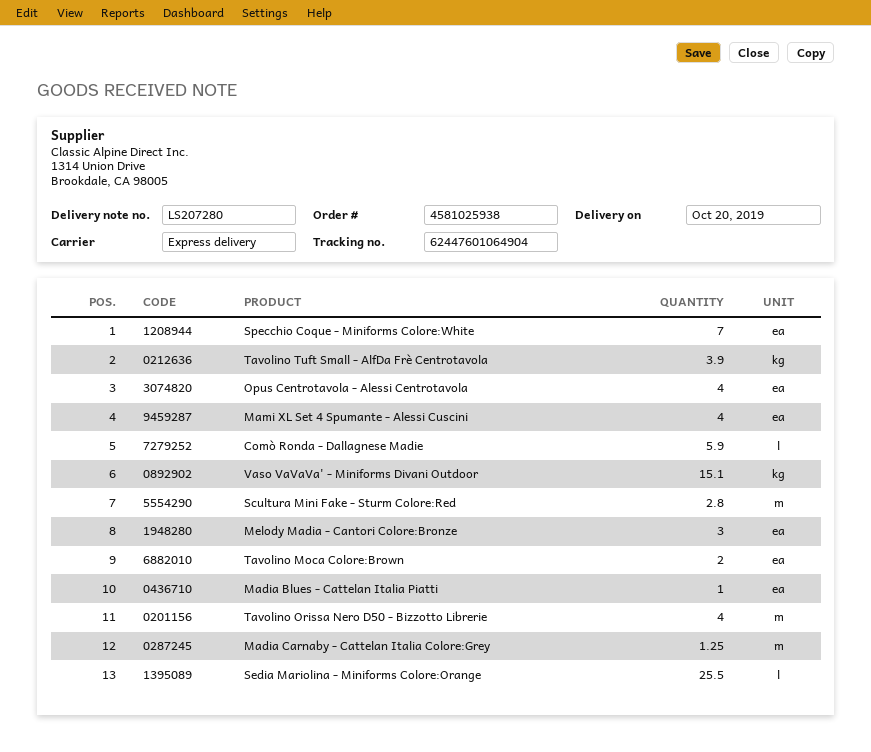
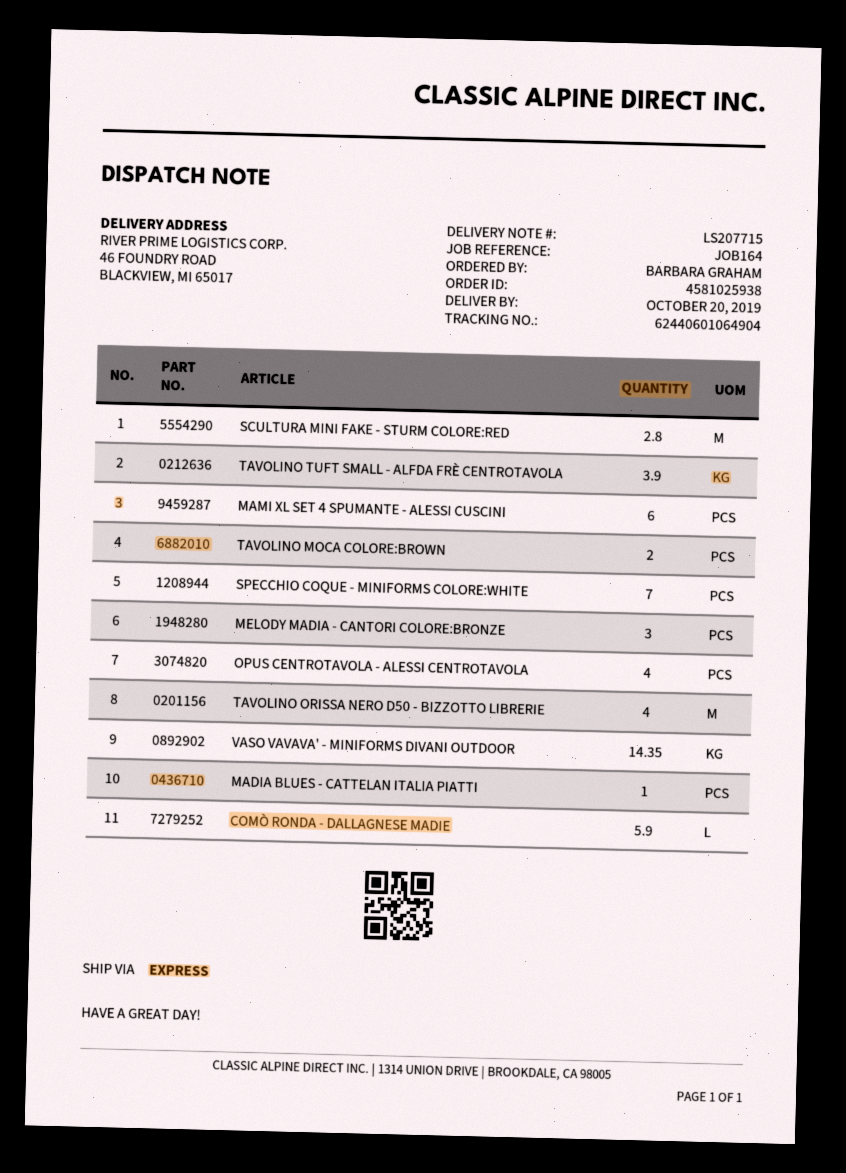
delivery note number: LS207280 -> LS207715
tracking number: 62447601064904 -> 62440601064904
Mami XL Set 4 Spumante - Alessi Cuscini: 4 -> 6
Vaso VaVaVa' - Miniforms Divani Outdoor: 15.1 -> 14.35
Madia Carnaby - Cattelan Italia Colore:Grey: 1.25 -> none
Sedia Mariolina - Miniforms Colore:Orange: 25.5 -> none

